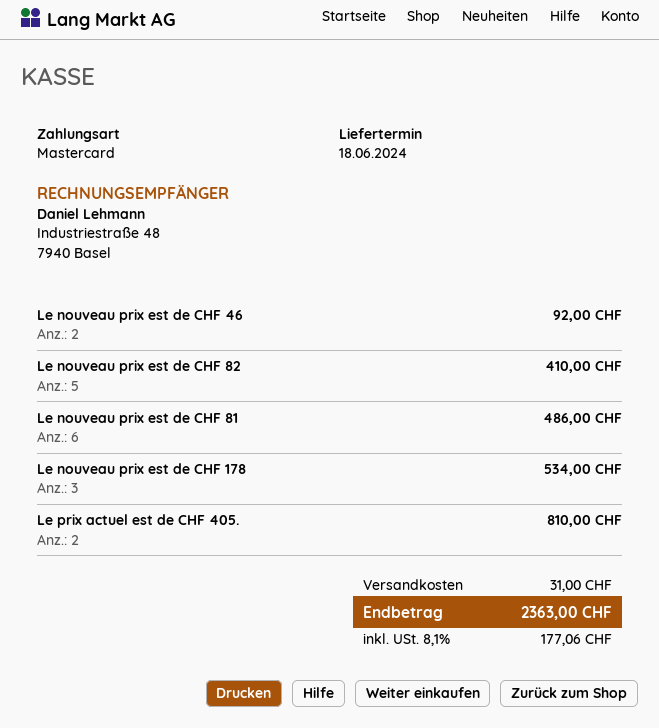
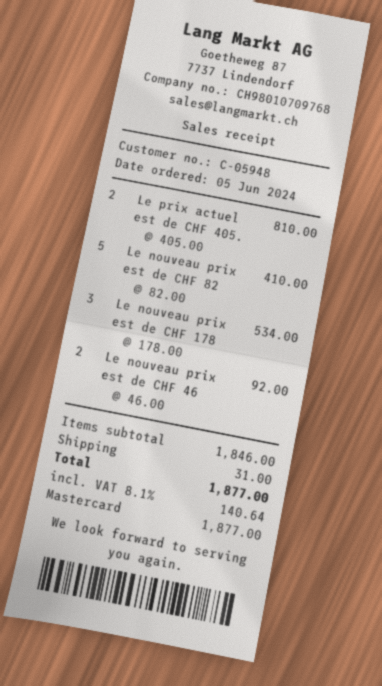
Le nouveau prix est de CHF 81: 6 for 486.00 -> none
tax: 8.1% = 177.06 -> 8.1% = 140.64
total: 2363.00 -> 1877.00

